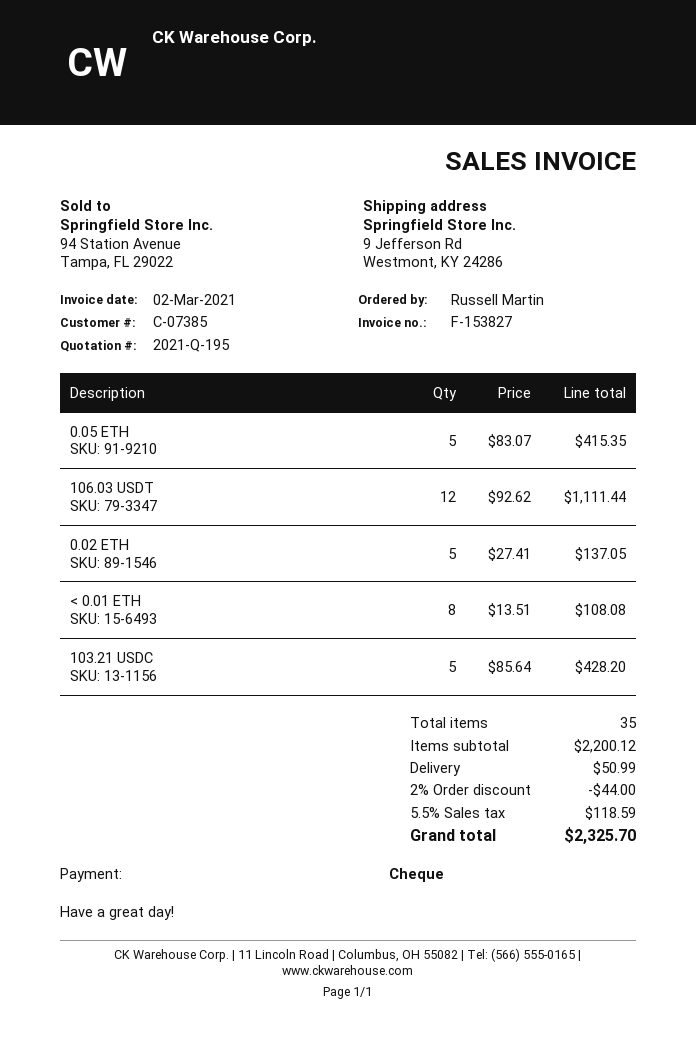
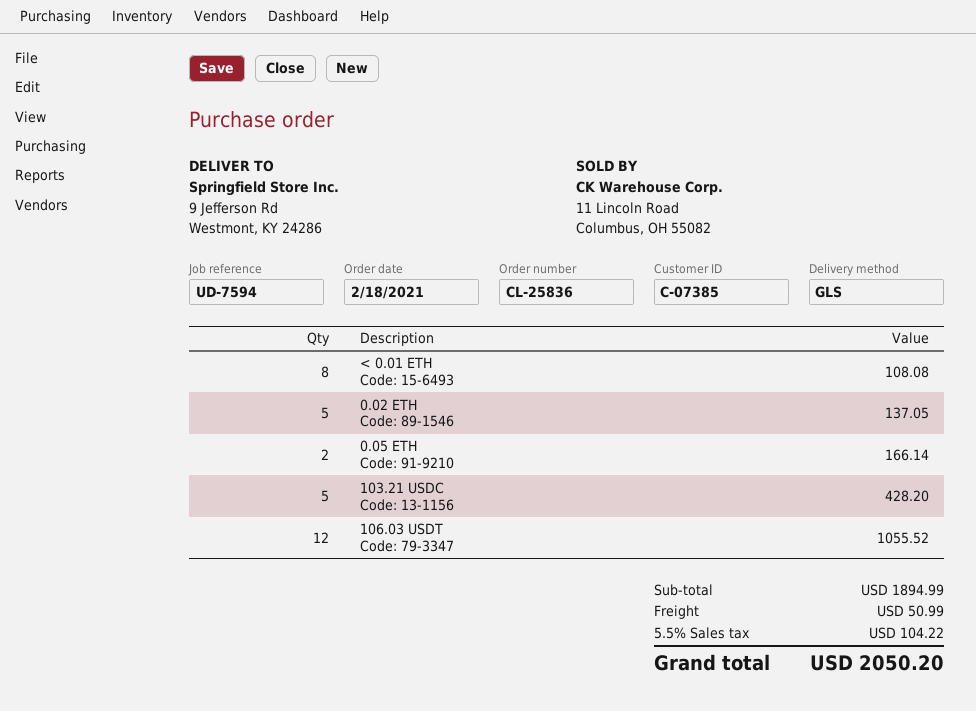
0.05 ETH: 5 for 415.35 -> 2 for 166.14
106.03 USDT: 12 for 1111.44 -> 12 for 1055.52
subtotal: 2200.12 -> 1894.99
discount: 2% = 44.00 -> none
tax: 5.5% = 118.59 -> 5.5% = 104.22
total: 2325.70 -> 2050.20

